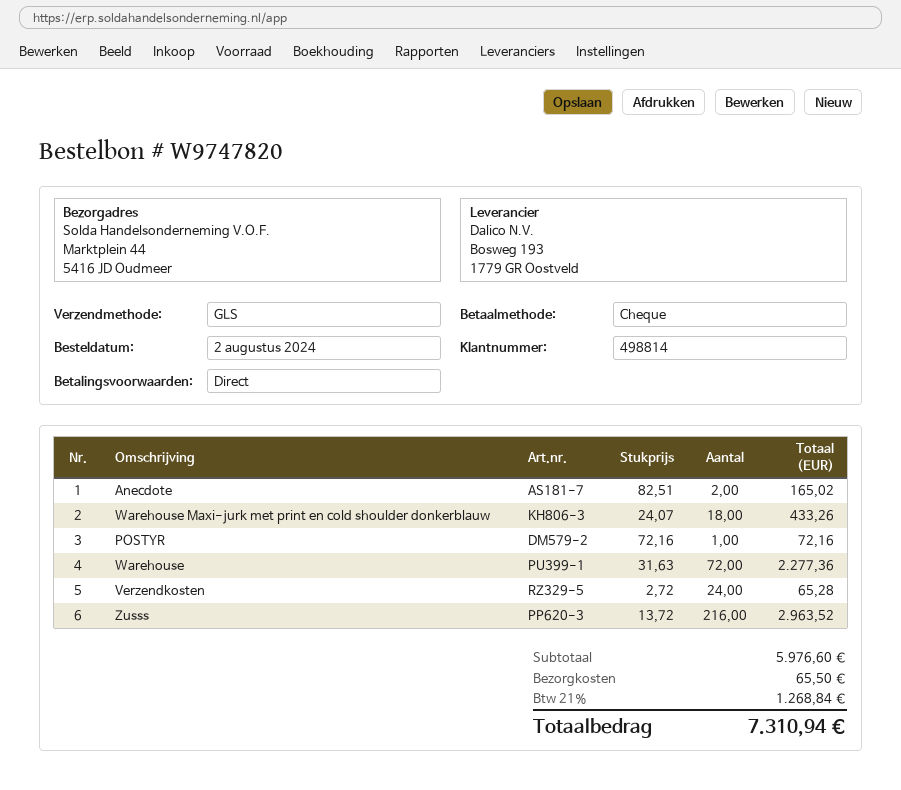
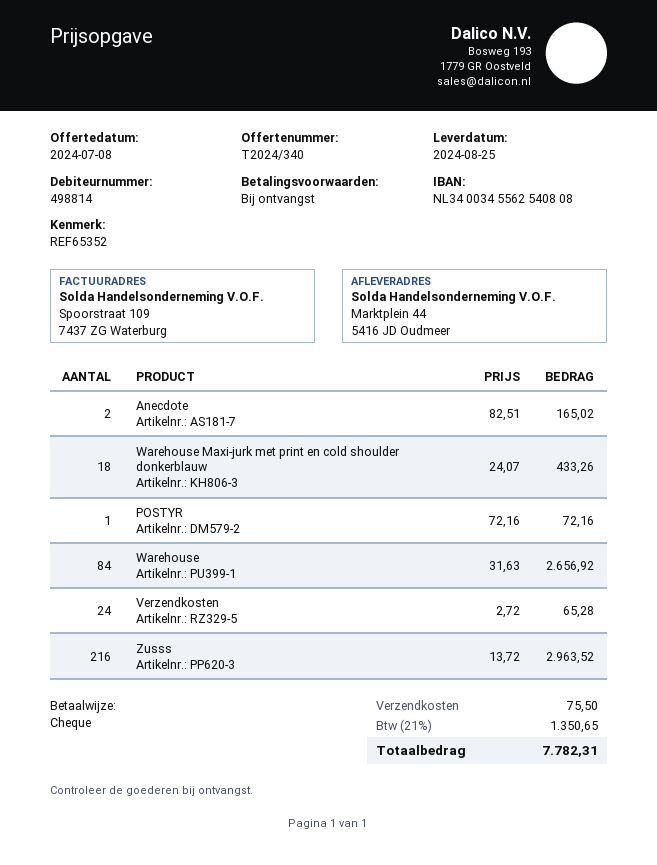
Warehouse: 72 x 31.63 = 2277.36 -> 84 x 31.63 = 2656.92
shipping: 65.50 -> 75.50
tax: 21% = 1268.84 -> 21% = 1350.65
total: 7310.94 -> 7782.31

